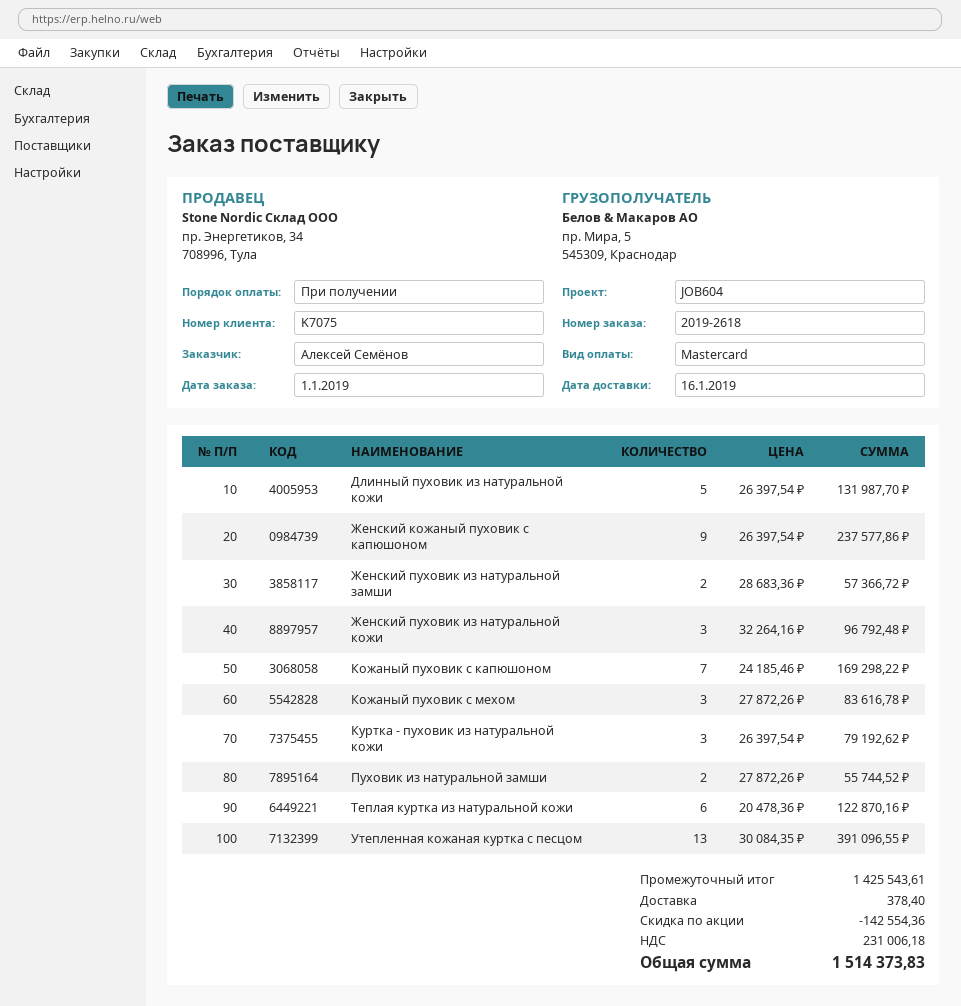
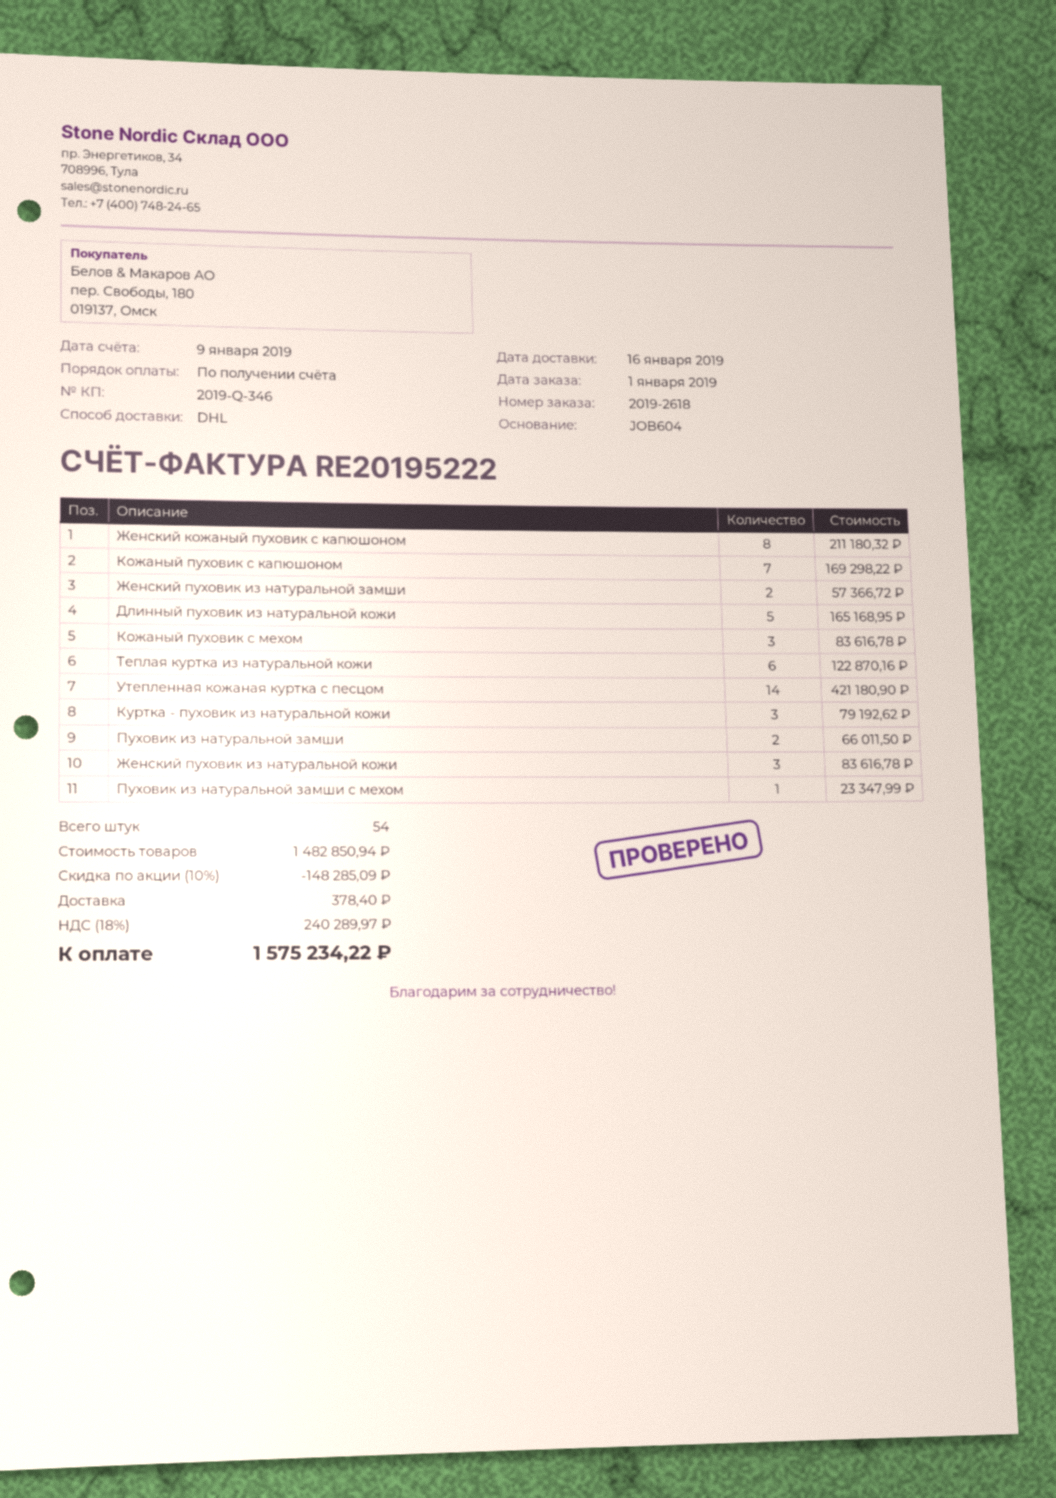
Длинный пуховик из натуральной кожи: 5 for 131987.70 -> 5 for 165168.95
Женский кожаный пуховик с капюшоном: 9 for 237577.86 -> 8 for 211180.32
Женский пуховик из натуральной кожи: 3 for 96792.48 -> 3 for 83616.78
Пуховик из натуральной замши: 2 for 55744.52 -> 2 for 66011.50
Утепленная кожаная куртка с песцом: 13 for 391096.55 -> 14 for 421180.90
Пуховик из натуральной замши с мехом: none -> 1 for 23347.99
subtotal: 1425543.61 -> 1482850.94
discount: 142554.36 -> 148285.09
tax: 231006.18 -> 240289.97
total: 1514373.83 -> 1575234.22

